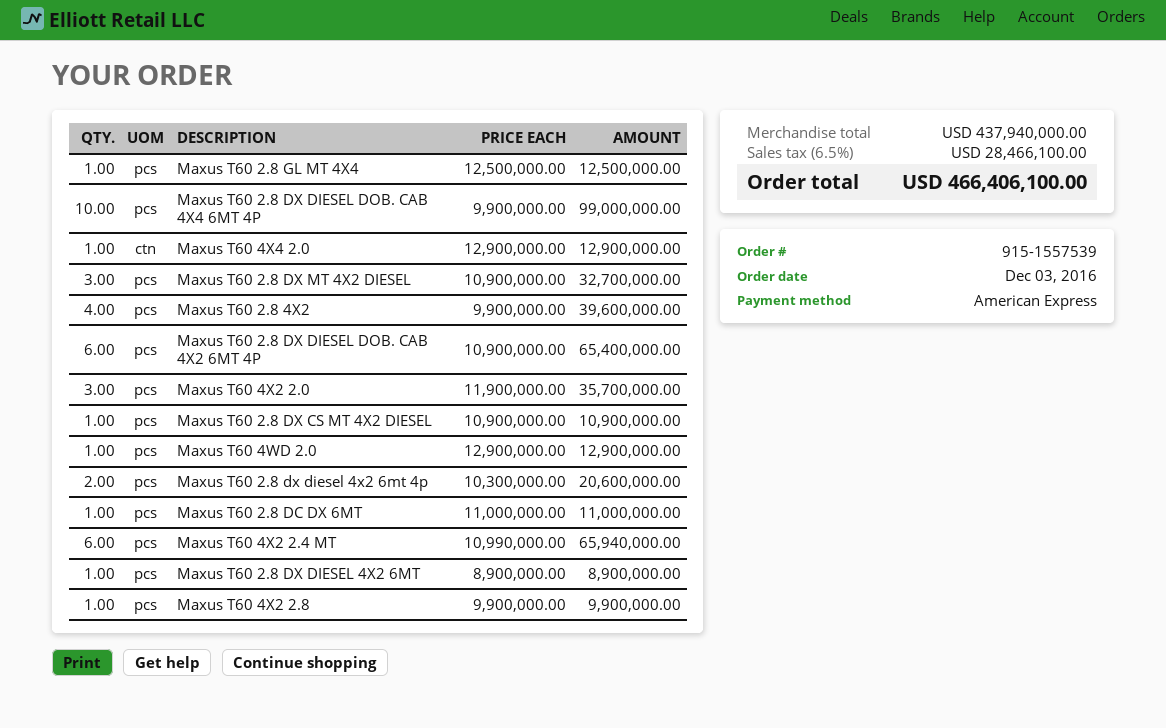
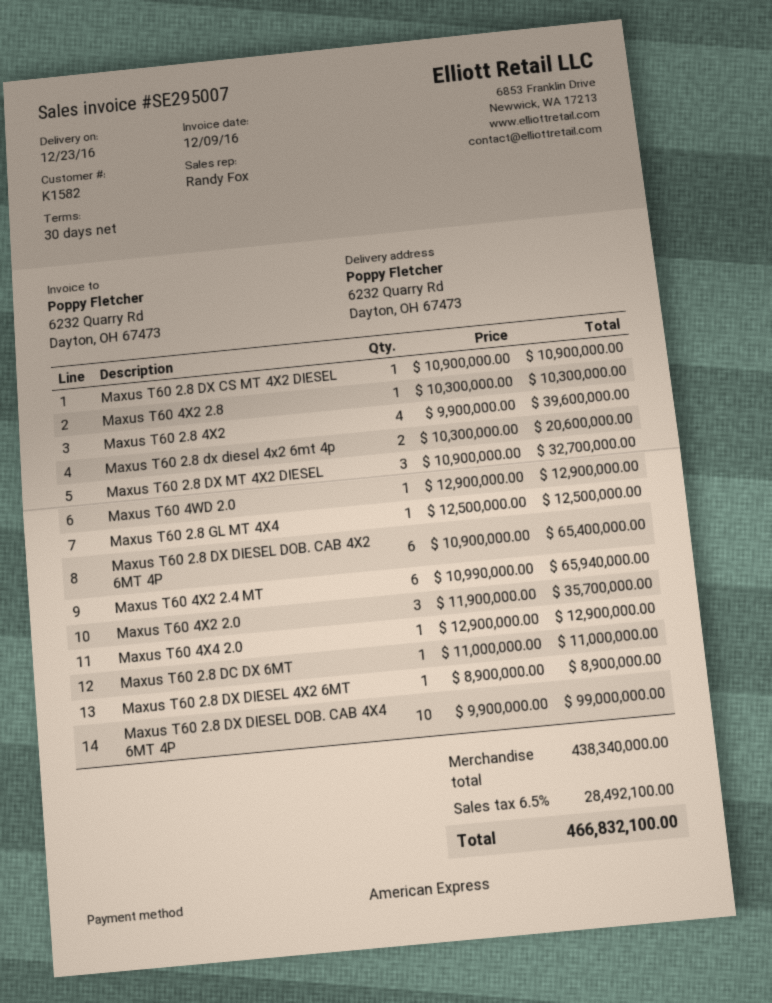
Maxus T60 4X2 2.8: 1 x 9900000.00 = 9900000.00 -> 1 x 10300000.00 = 10300000.00
subtotal: 437940000.00 -> 438340000.00
tax: 6.5% = 28466100.00 -> 6.5% = 28492100.00
total: 466406100.00 -> 466832100.00

